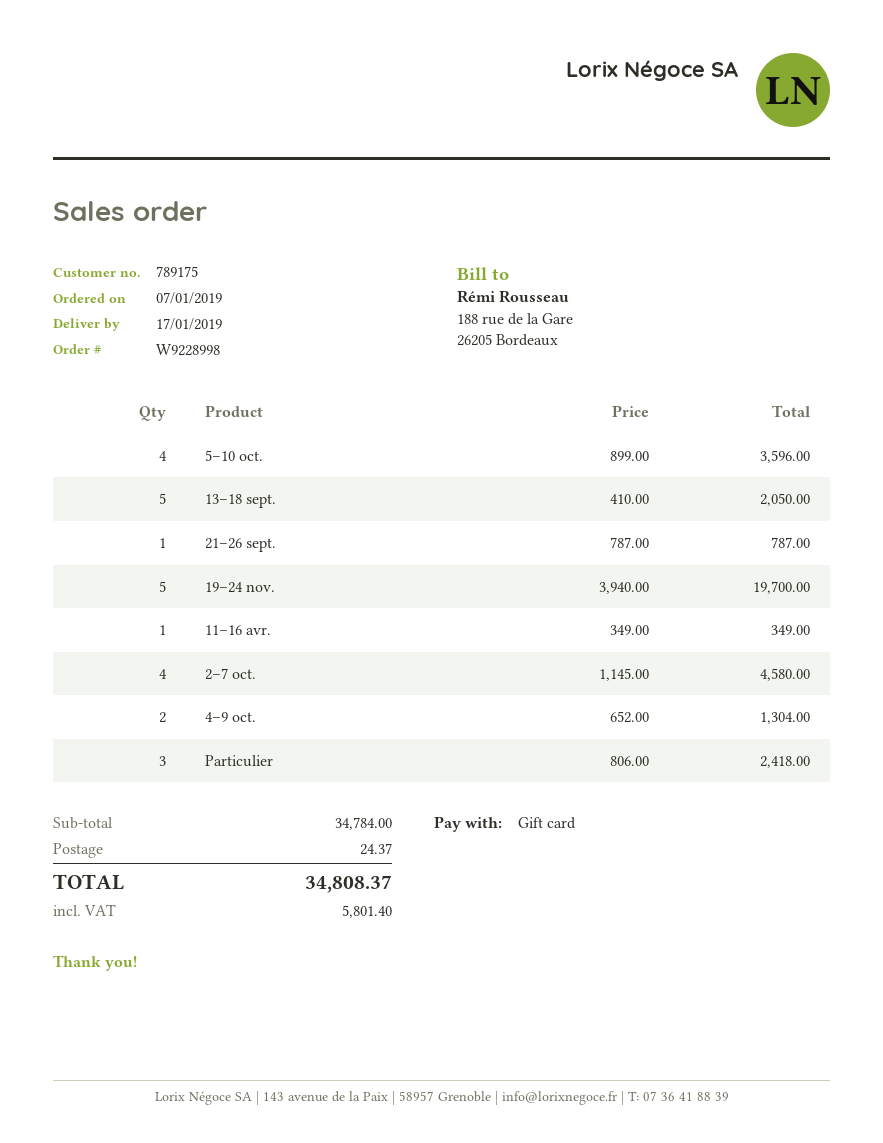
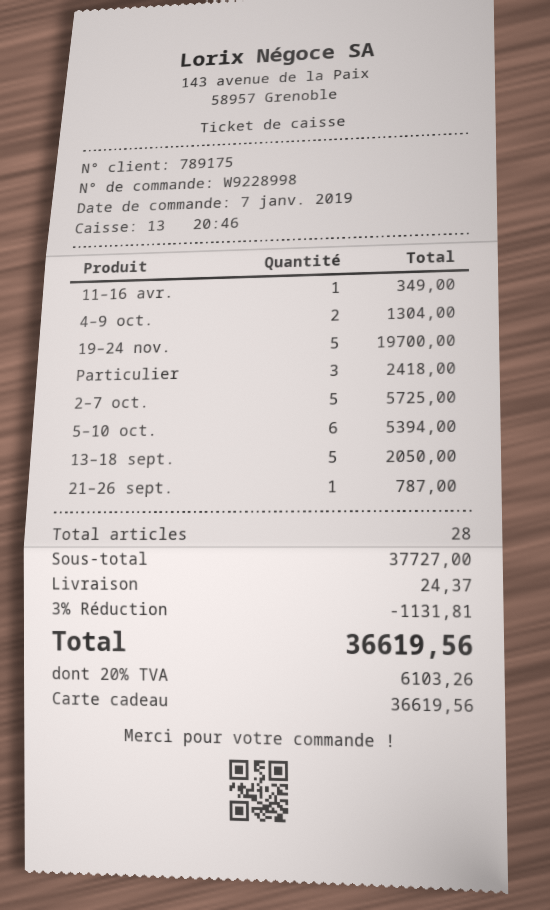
5–10 oct.: 4 for 3596.00 -> 6 for 5394.00
2–7 oct.: 4 for 4580.00 -> 5 for 5725.00
subtotal: 34784.00 -> 37727.00
discount: none -> 3% = 1131.81
tax: 5801.40 -> 6103.26
total: 34808.37 -> 36619.56

